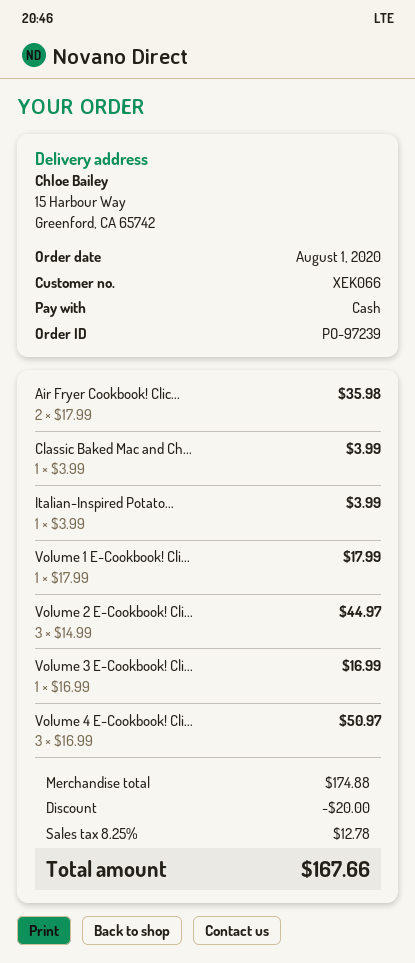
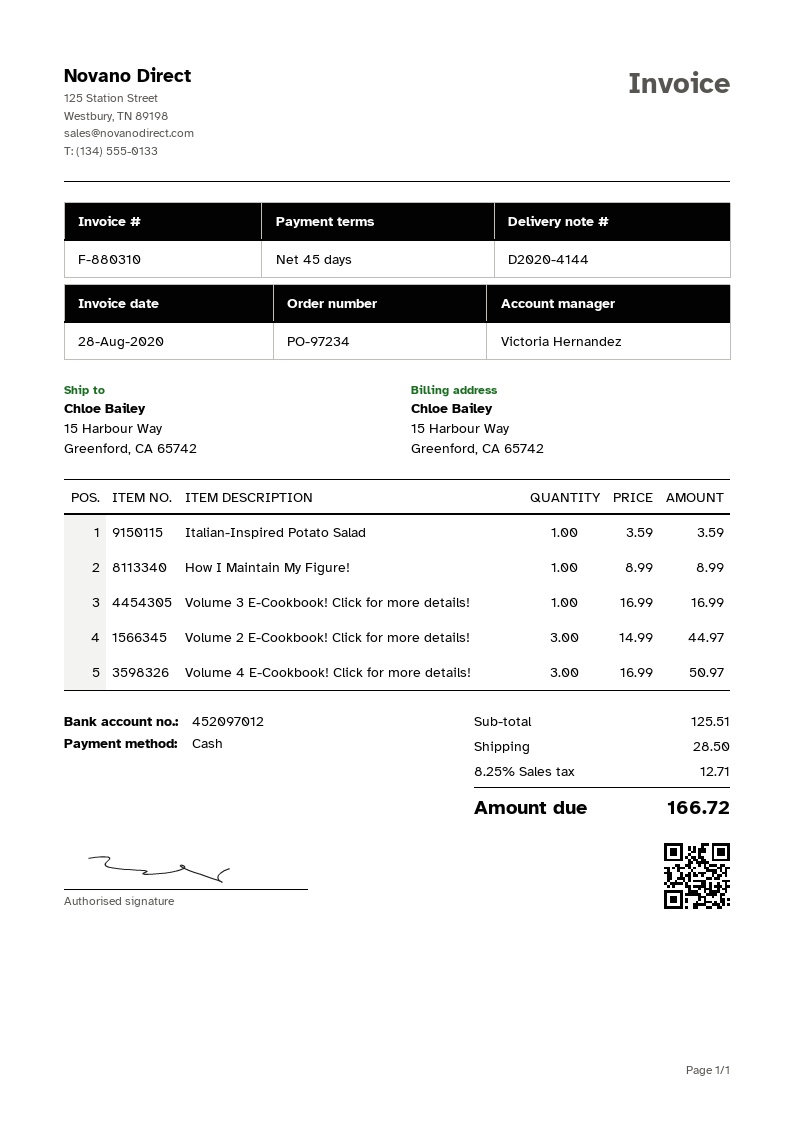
order number: PO-97239 -> PO-97234
Air Fryer Cookbook! Clic...: 2 x 17.99 = 35.98 -> none
Classic Baked Mac and Ch...: 1 x 3.99 = 3.99 -> none
Italian-Inspired Potato...: 1 x 3.99 = 3.99 -> 1 x 3.59 = 3.59
Volume 1 E-Cookbook! Cli...: 1 x 17.99 = 17.99 -> none
How I Maintain My Figure!: none -> 1 x 8.99 = 8.99
subtotal: 174.88 -> 125.51
discount: 20.00 -> none
shipping: none -> 28.50
tax: 8.25% = 12.78 -> 8.25% = 12.71
total: 167.66 -> 166.72

